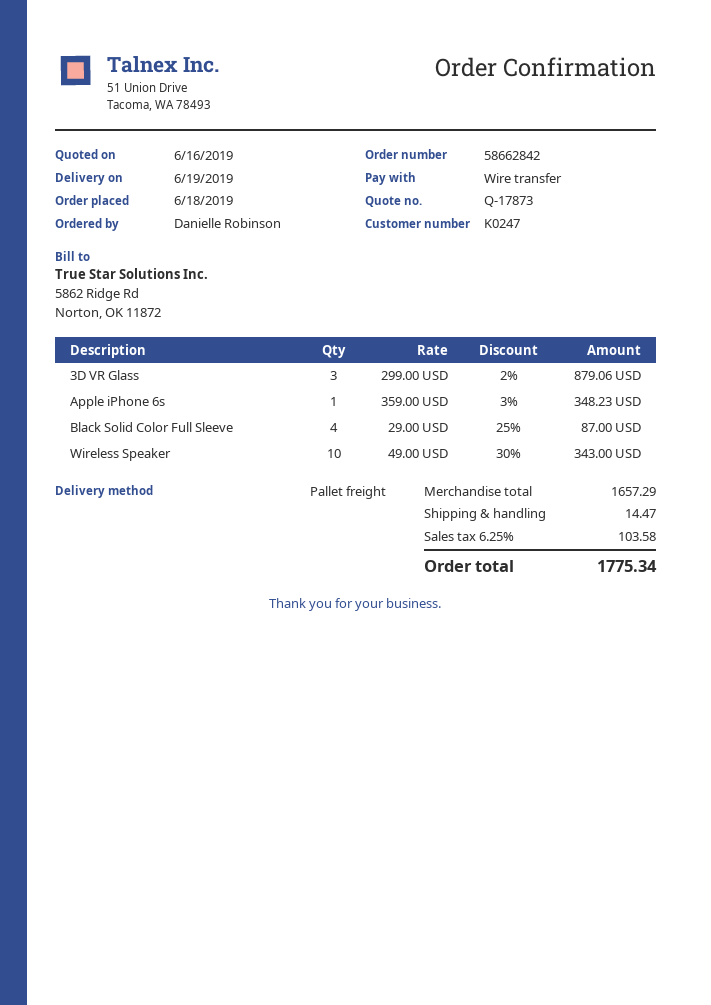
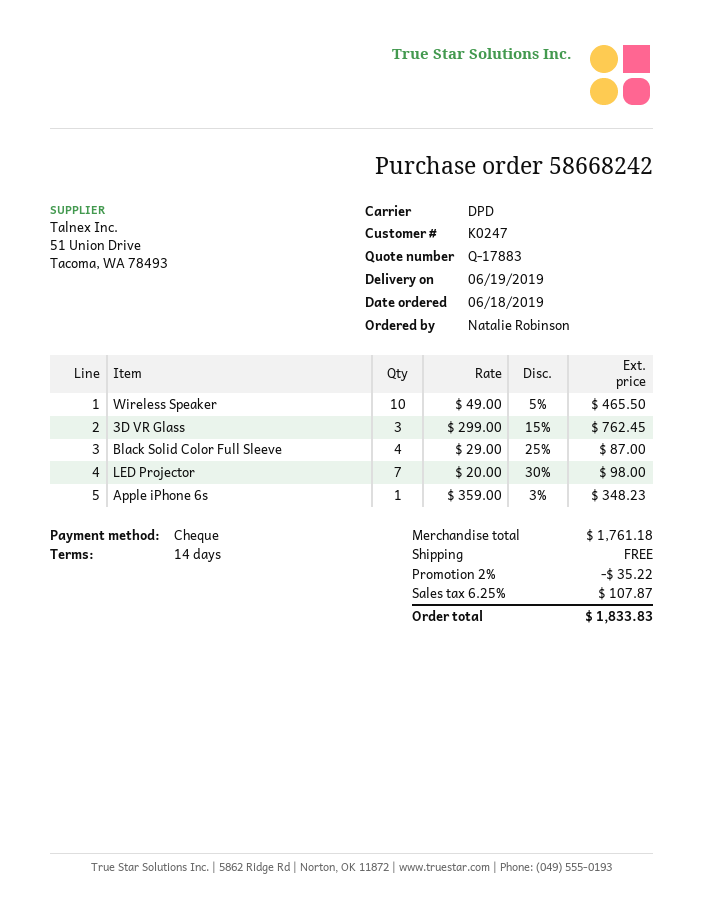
quote number: Q-17873 -> Q-17883
order number: 58662842 -> 58668242
ordered by: Danielle Robinson -> Natalie Robinson
payment method: bank transfer -> cheque
shipping method: pallet freight -> DPD
3D VR Glass: 3 x 299.00 - 2% = 879.06 -> 3 x 299.00 - 15% = 762.45
Wireless Speaker: 10 x 49.00 - 30% = 343.00 -> 10 x 49.00 - 5% = 465.50
LED Projector: none -> 7 x 20.00 - 30% = 98.00
subtotal: 1657.29 -> 1761.18
discount: none -> 2% = 35.22
shipping: 14.47 -> 0.00
tax: 6.25% = 103.58 -> 6.25% = 107.87
total: 1775.34 -> 1833.83

